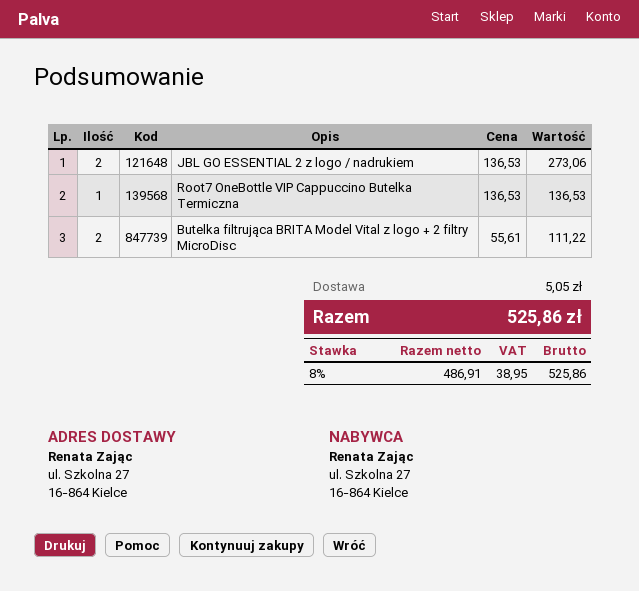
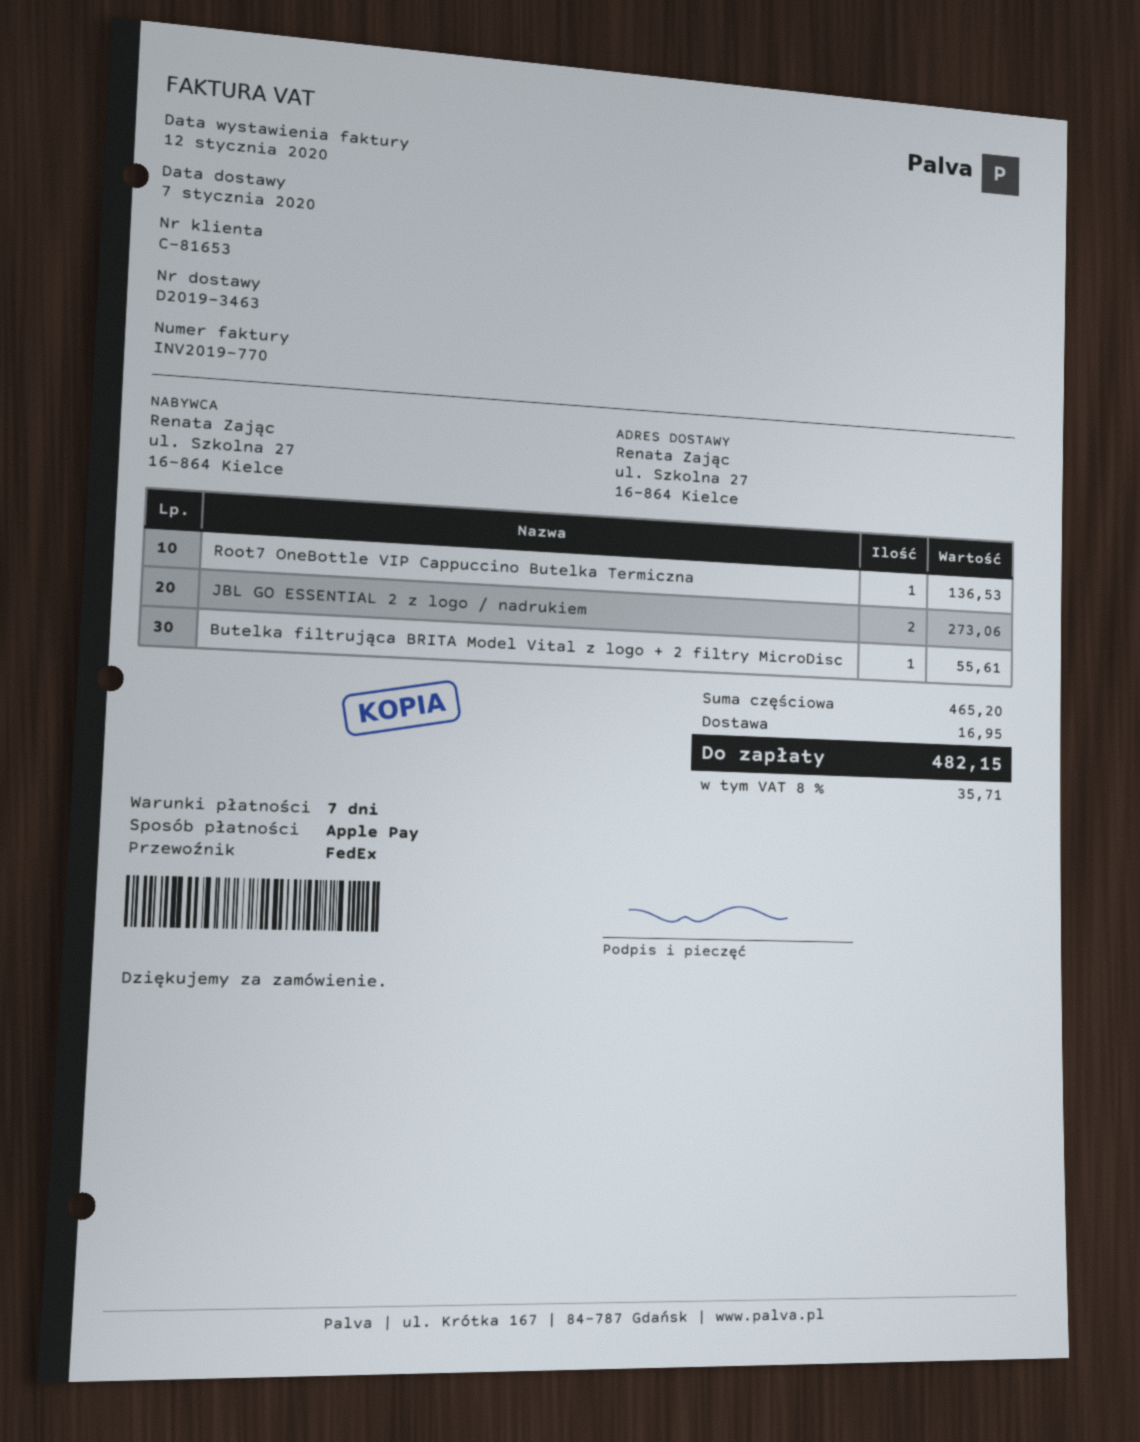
Butelka filtrująca BRITA Model Vital z logo + 2 filtry MicroDisc: 2 for 111.22 -> 1 for 55.61
shipping: 5.05 -> 16.95
tax: 8% = 38.95 -> 8% = 35.71
total: 525.86 -> 482.15

